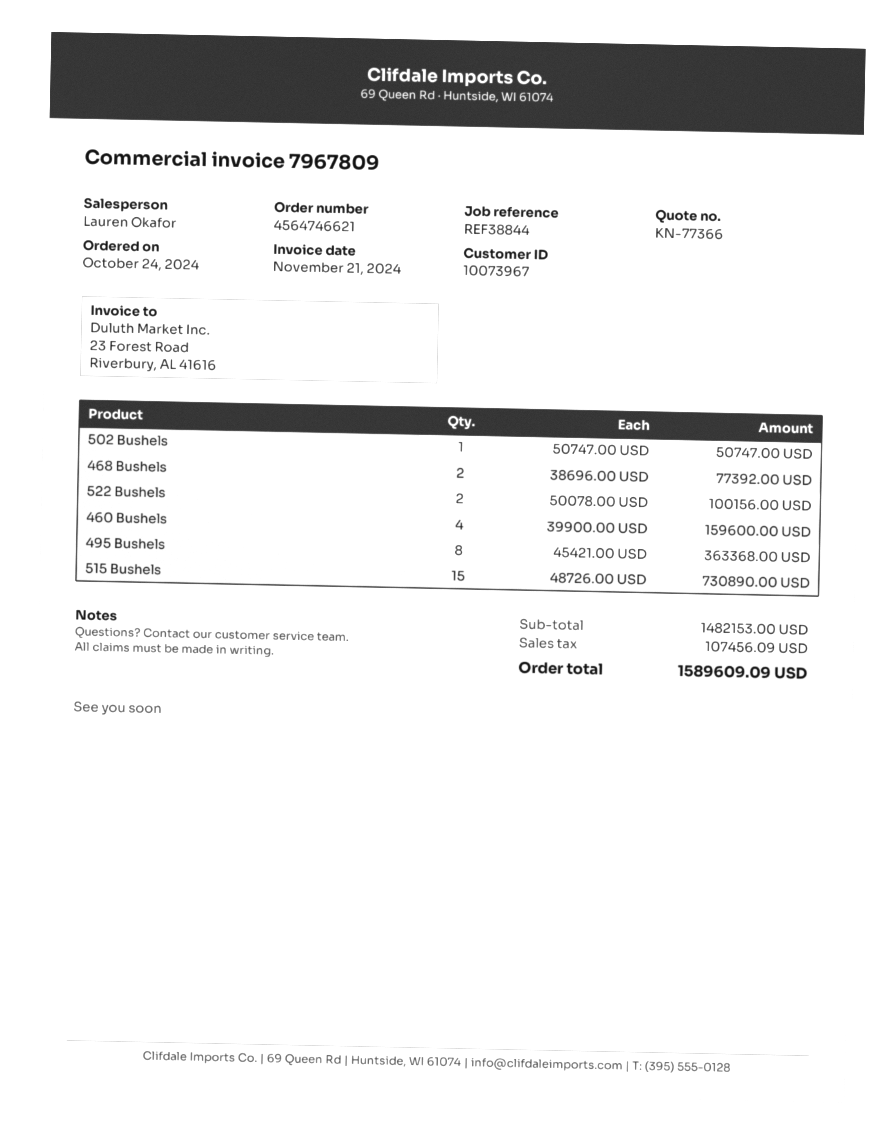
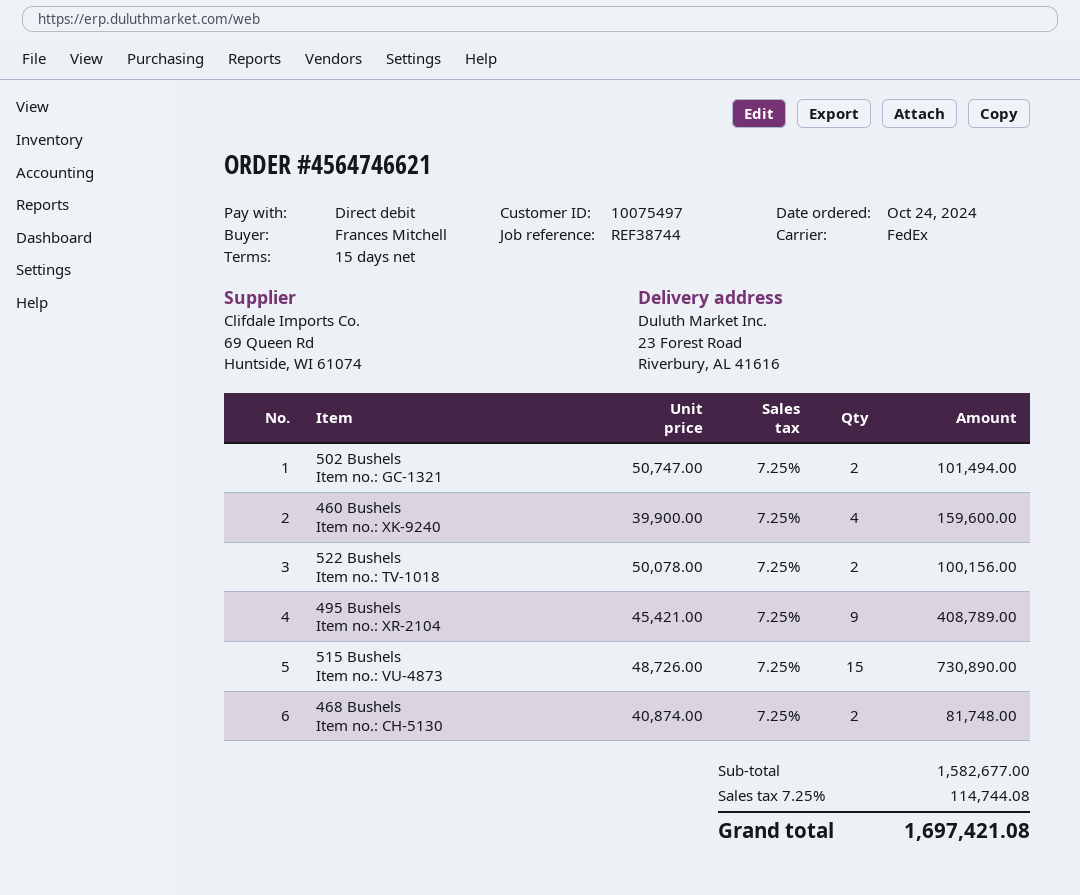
customer number: 10073967 -> 10075497
reference: REF38844 -> REF38744
502 Bushels: 1 x 50747.00 = 50747.00 -> 2 x 50747.00 = 101494.00
468 Bushels: 2 x 38696.00 = 77392.00 -> 2 x 40874.00 = 81748.00
495 Bushels: 8 x 45421.00 = 363368.00 -> 9 x 45421.00 = 408789.00
subtotal: 1482153.00 -> 1582677.00
tax: 107456.09 -> 114744.08
total: 1589609.09 -> 1697421.08

